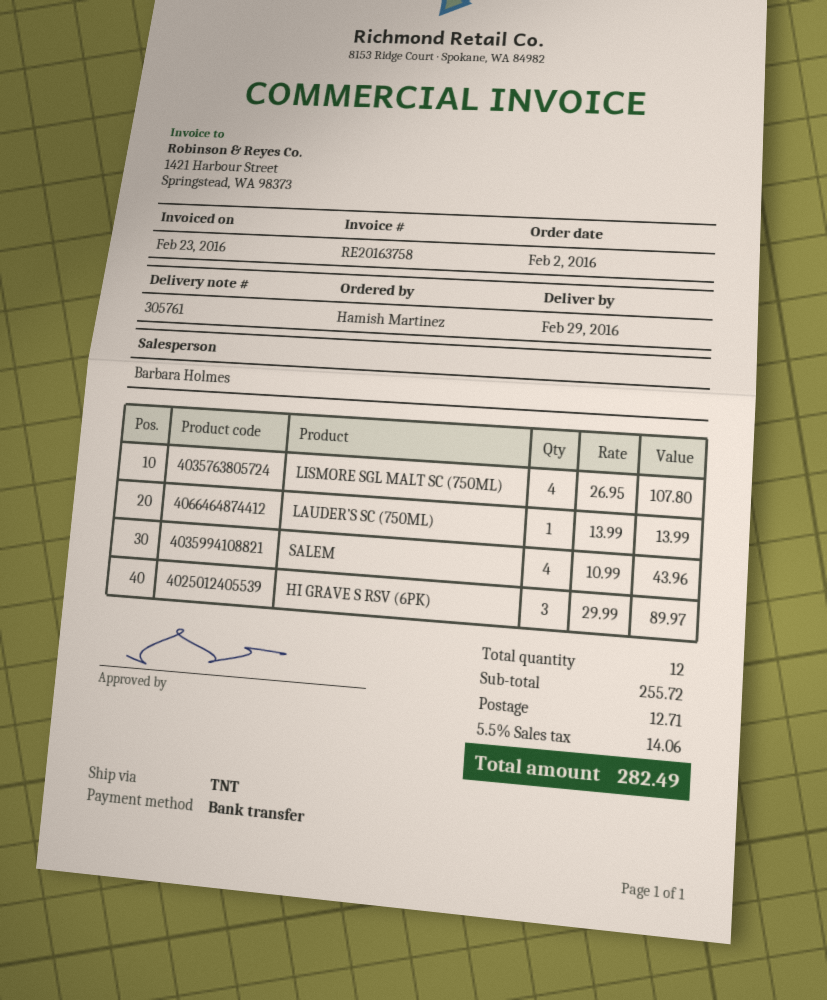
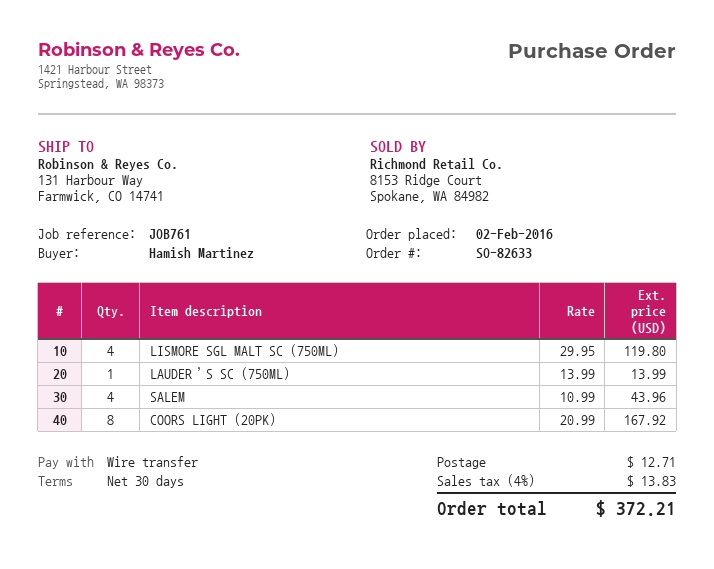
LISMORE SGL MALT SC (750ML): 4 x 26.95 = 107.80 -> 4 x 29.95 = 119.80
HI GRAVE S RSV (6PK): 3 x 29.99 = 89.97 -> none
COORS LIGHT (20PK): none -> 8 x 20.99 = 167.92
tax: 5.5% = 14.06 -> 4% = 13.83
total: 282.49 -> 372.21

